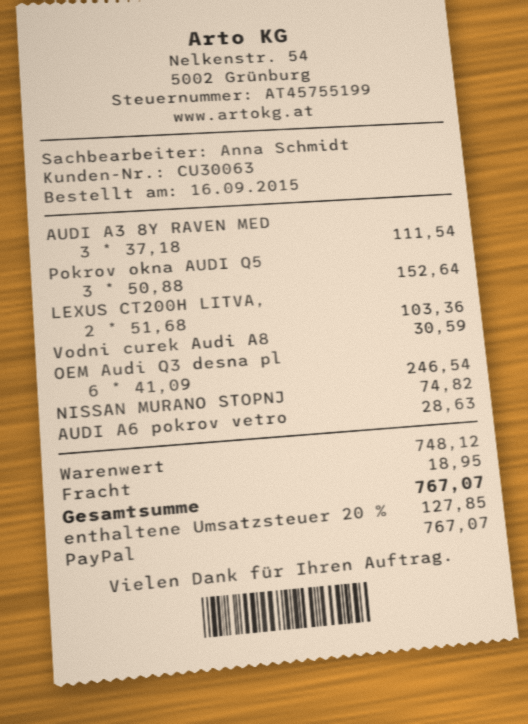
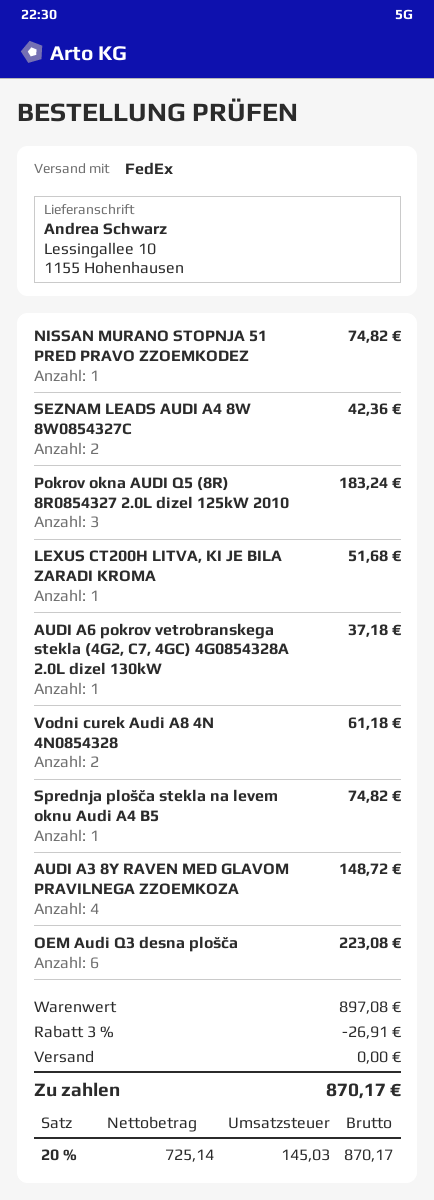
AUDI A3 8Y RAVEN MED: 3 for 111.54 -> 4 for 148.72
Pokrov okna AUDI Q5: 3 for 152.64 -> 3 for 183.24
LEXUS CT200H LITVA,: 2 for 103.36 -> 1 for 51.68
Vodni curek Audi A8: 1 for 30.59 -> 2 for 61.18
OEM Audi Q3 desna pl: 6 for 246.54 -> 6 for 223.08
AUDI A6 pokrov vetro: 1 for 28.63 -> 1 for 37.18
SEZNAM LEADS AUDI A4 8W 8W0854327C: none -> 2 for 42.36
Sprednja plošča stekla na levem oknu Audi A4 B5: none -> 1 for 74.82
subtotal: 748.12 -> 897.08
discount: none -> 3% = 26.91
shipping: 18.95 -> 0.00
tax: 20% = 127.85 -> 20% = 145.03
total: 767.07 -> 870.17

